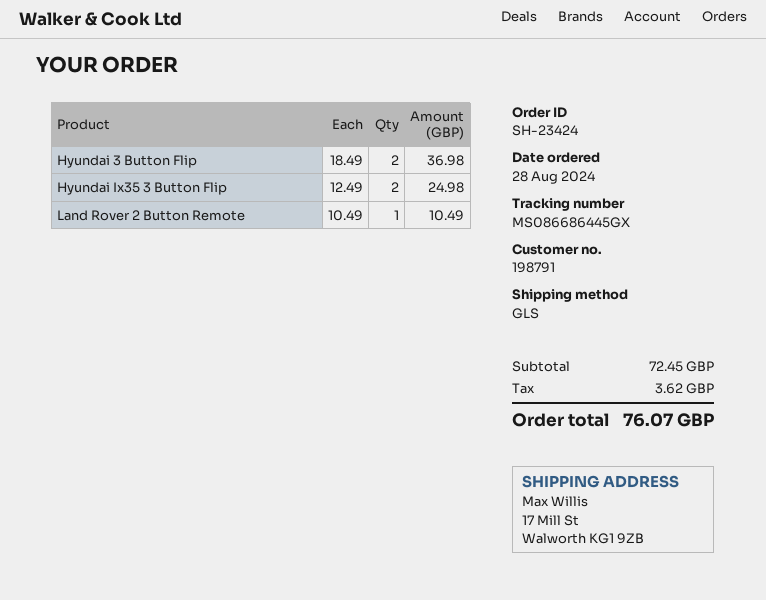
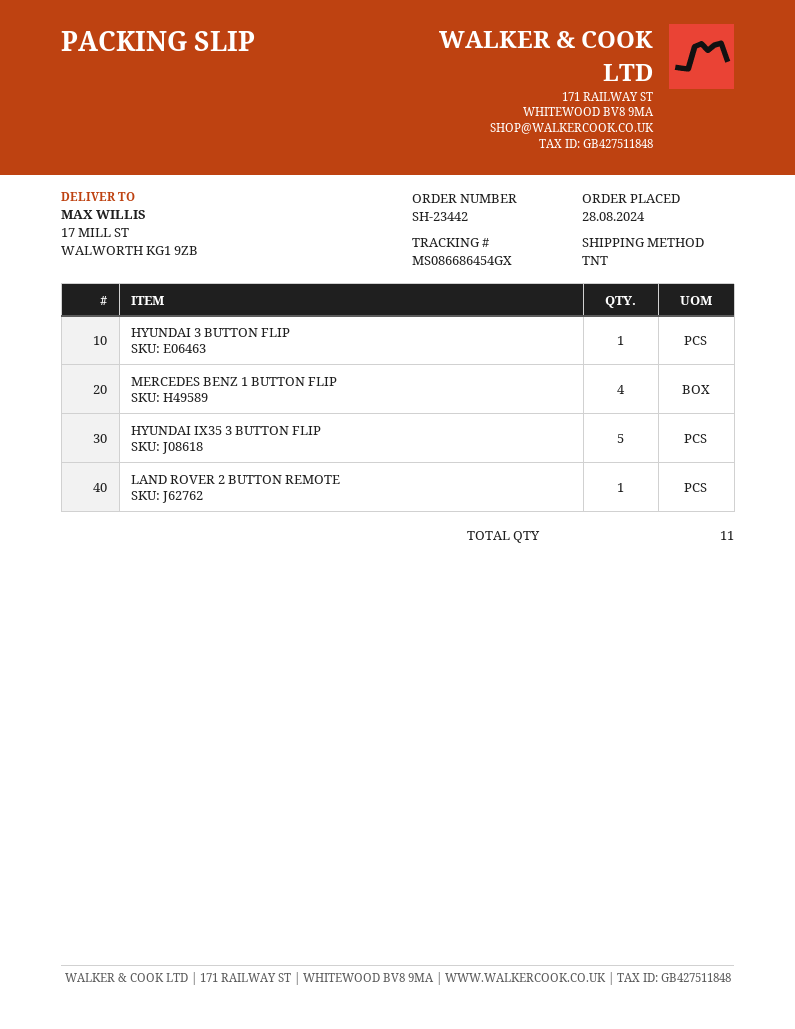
order number: SH-23424 -> SH-23442
shipping method: GLS -> TNT
tracking number: MS086686445GX -> MS086686454GX
Hyundai 3 Button Flip: 2 -> 1
Hyundai Ix35 3 Button Flip: 2 -> 5
MERCEDES BENZ 1 BUTTON FLIP: none -> 4

